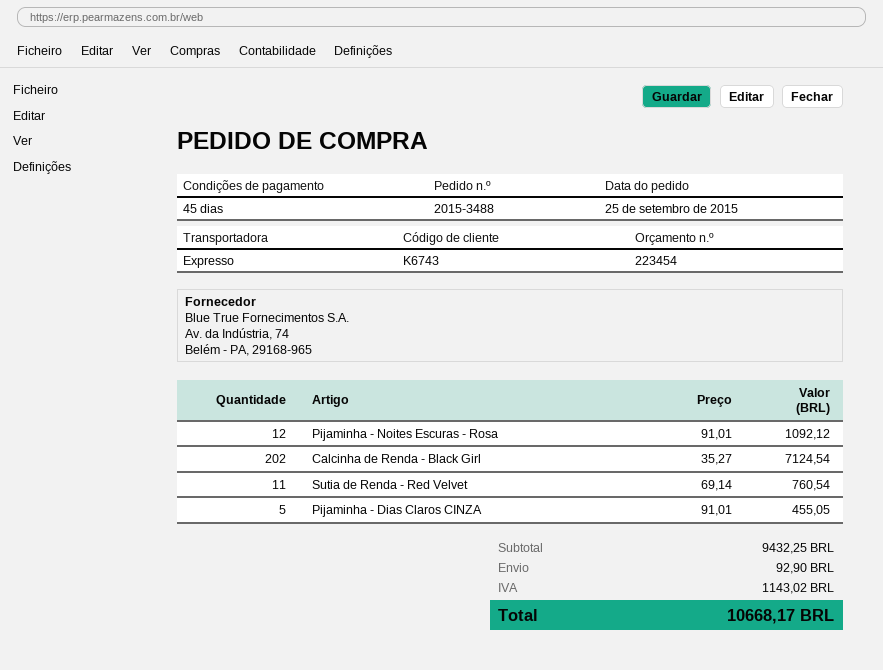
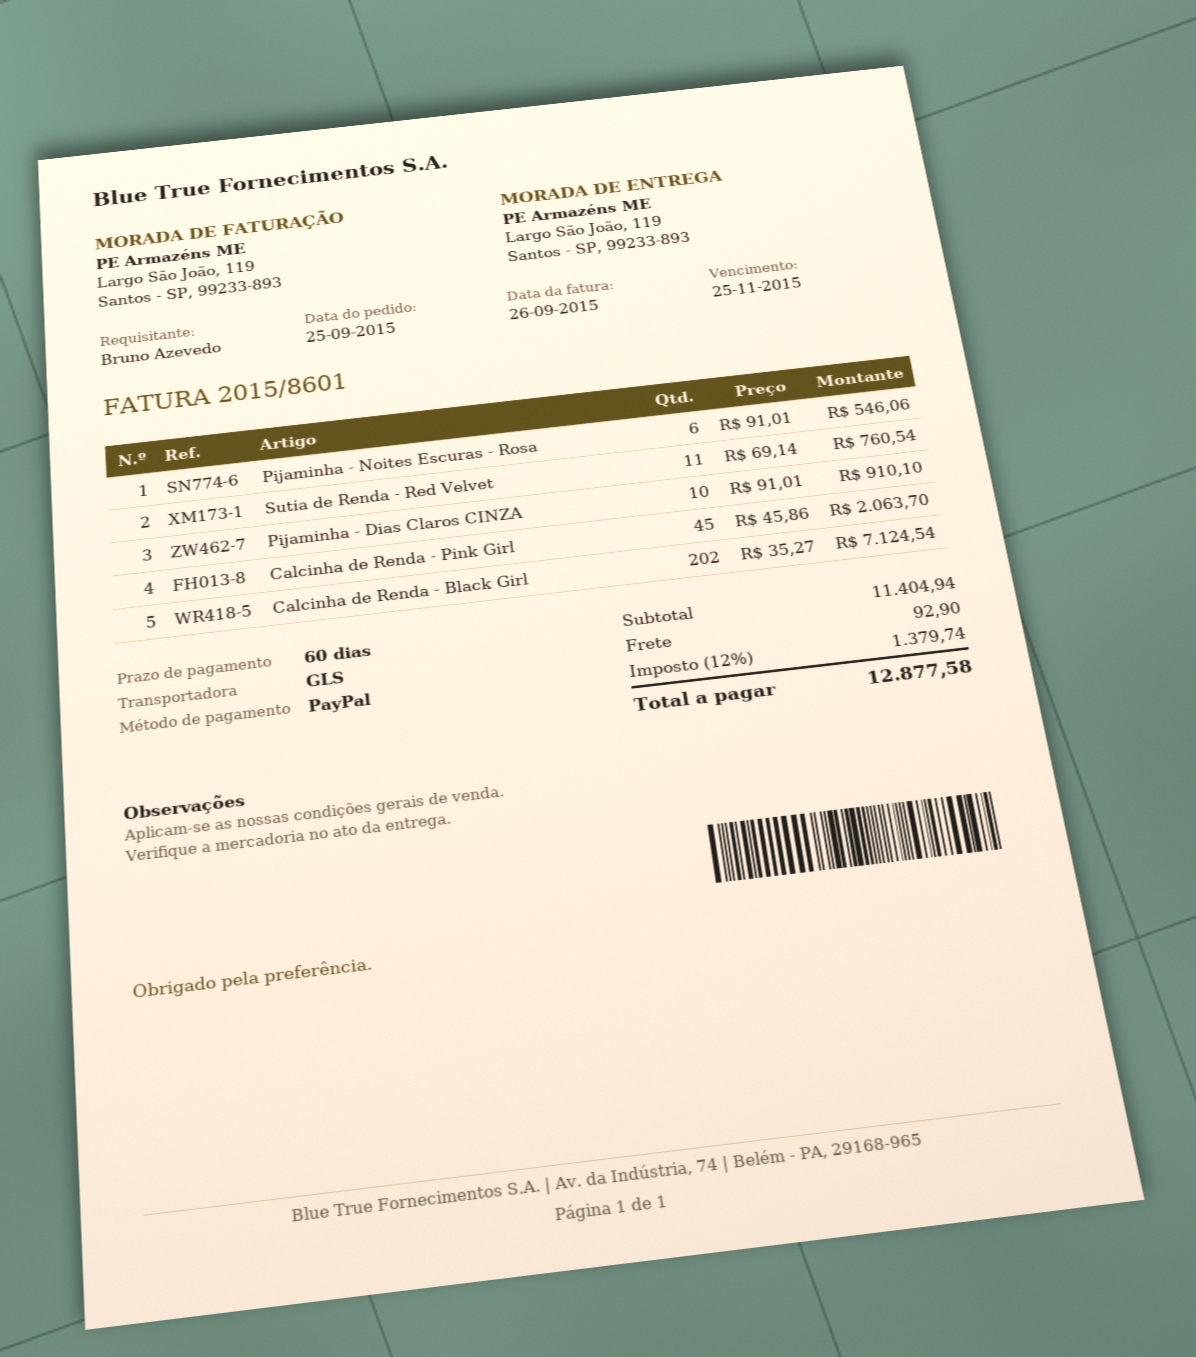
payment terms: 45 days -> 60 days
shipping method: express -> GLS
Pijaminha - Noites Escuras - Rosa: 12 x 91.01 = 1092.12 -> 6 x 91.01 = 546.06
Pijaminha - Dias Claros CINZA: 5 x 91.01 = 455.05 -> 10 x 91.01 = 910.10
Calcinha de Renda - Pink Girl: none -> 45 x 45.86 = 2063.70
subtotal: 9432.25 -> 11404.94
tax: 1143.02 -> 1379.74
total: 10668.17 -> 12877.58

